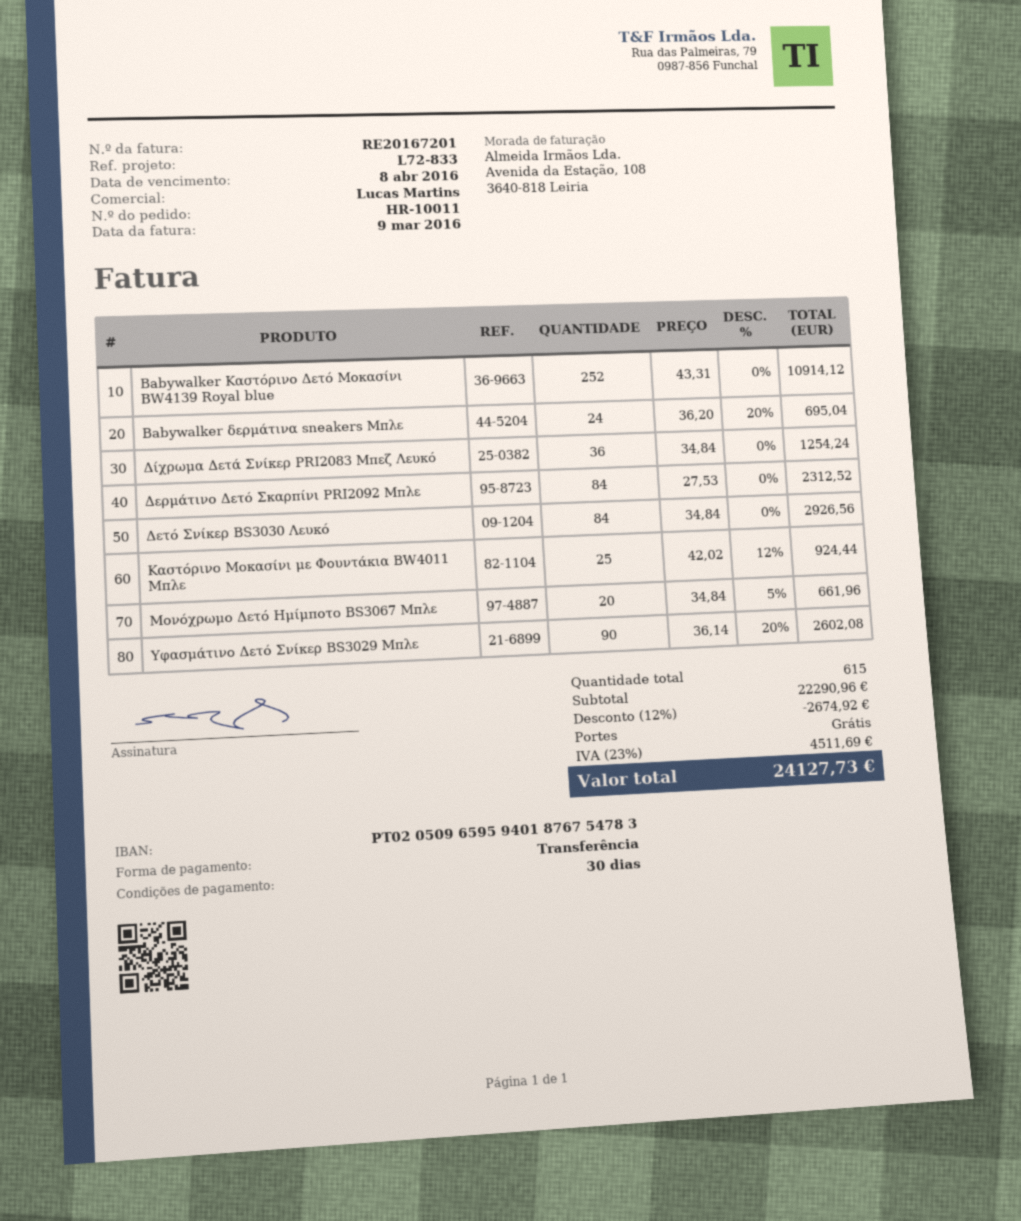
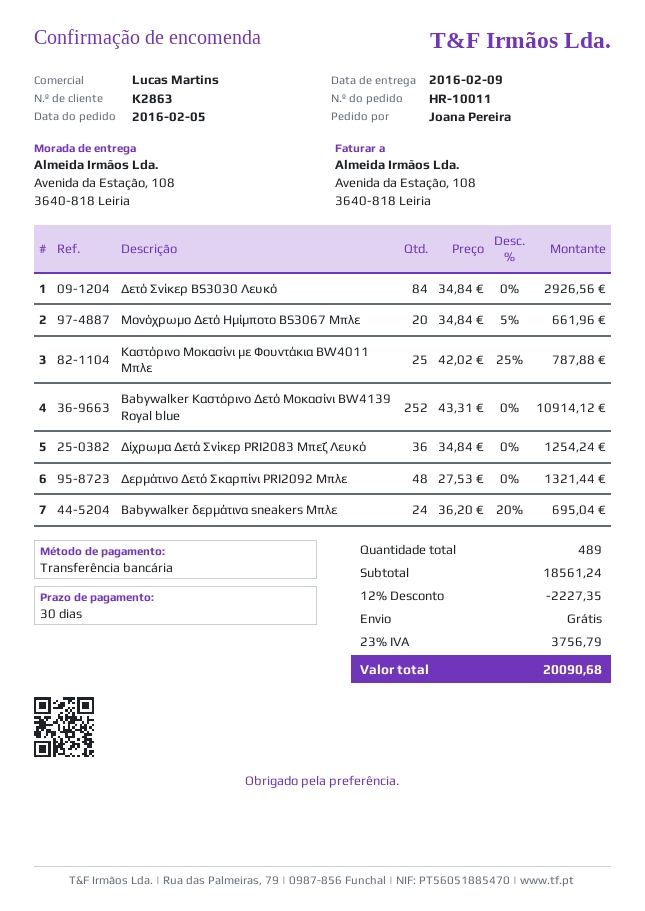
Δερμάτινο Δετό Σκαρπίνι PRI2092 Μπλε: 84 x 27.53 = 2312.52 -> 48 x 27.53 = 1321.44
Καστόρινο Μοκασίνι με Φουντάκια BW4011 Μπλε: 25 x 42.02 - 12% = 924.44 -> 25 x 42.02 - 25% = 787.88
Υφασμάτινο Δετό Σνίκερ BS3029 Μπλε: 90 x 36.14 - 20% = 2602.08 -> none
total quantity: 615 -> 489
subtotal: 22290.96 -> 18561.24
discount: 12% = 2674.92 -> 12% = 2227.35
tax: 23% = 4511.69 -> 23% = 3756.79
total: 24127.73 -> 20090.68

